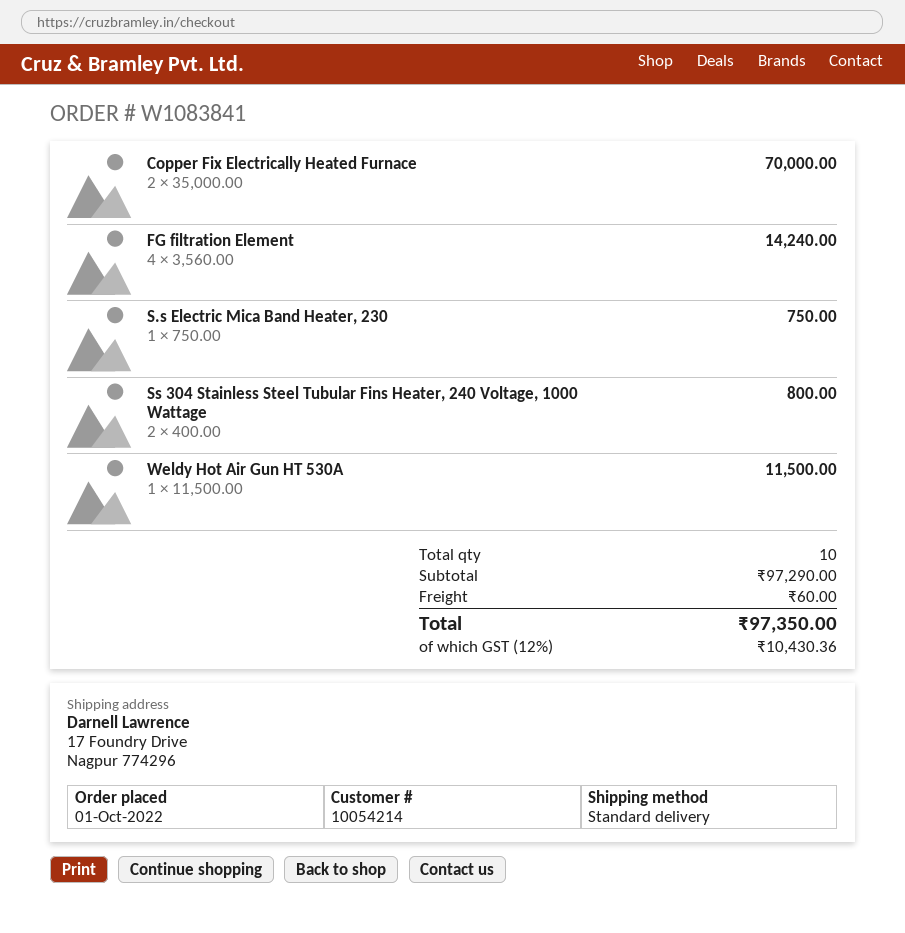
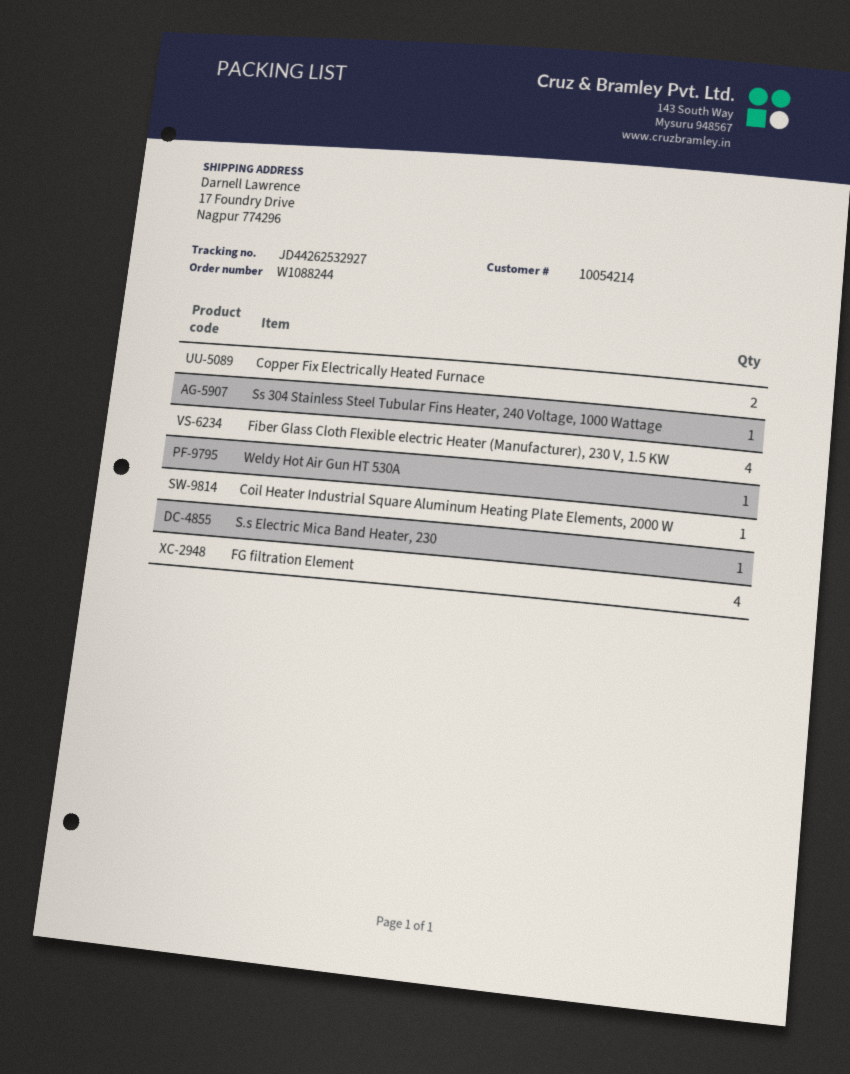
order number: W1083841 -> W1088244
Ss 304 Stainless Steel Tubular Fins Heater, 240 Voltage, 1000 Wattage: 2 -> 1
Fiber Glass Cloth Flexible electric Heater (Manufacturer), 230 V, 1.5 KW: none -> 4
Coil Heater Industrial Square Aluminum Heating Plate Elements, 2000 W: none -> 1

